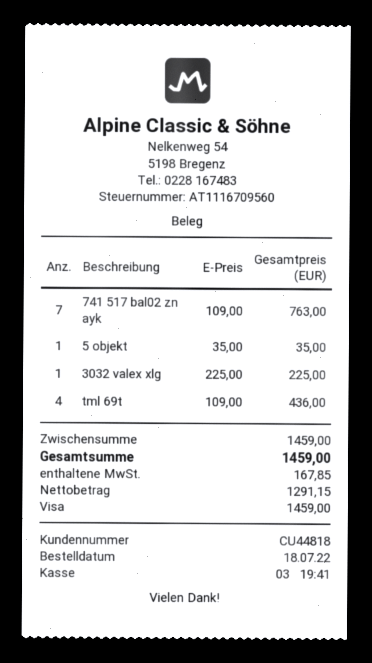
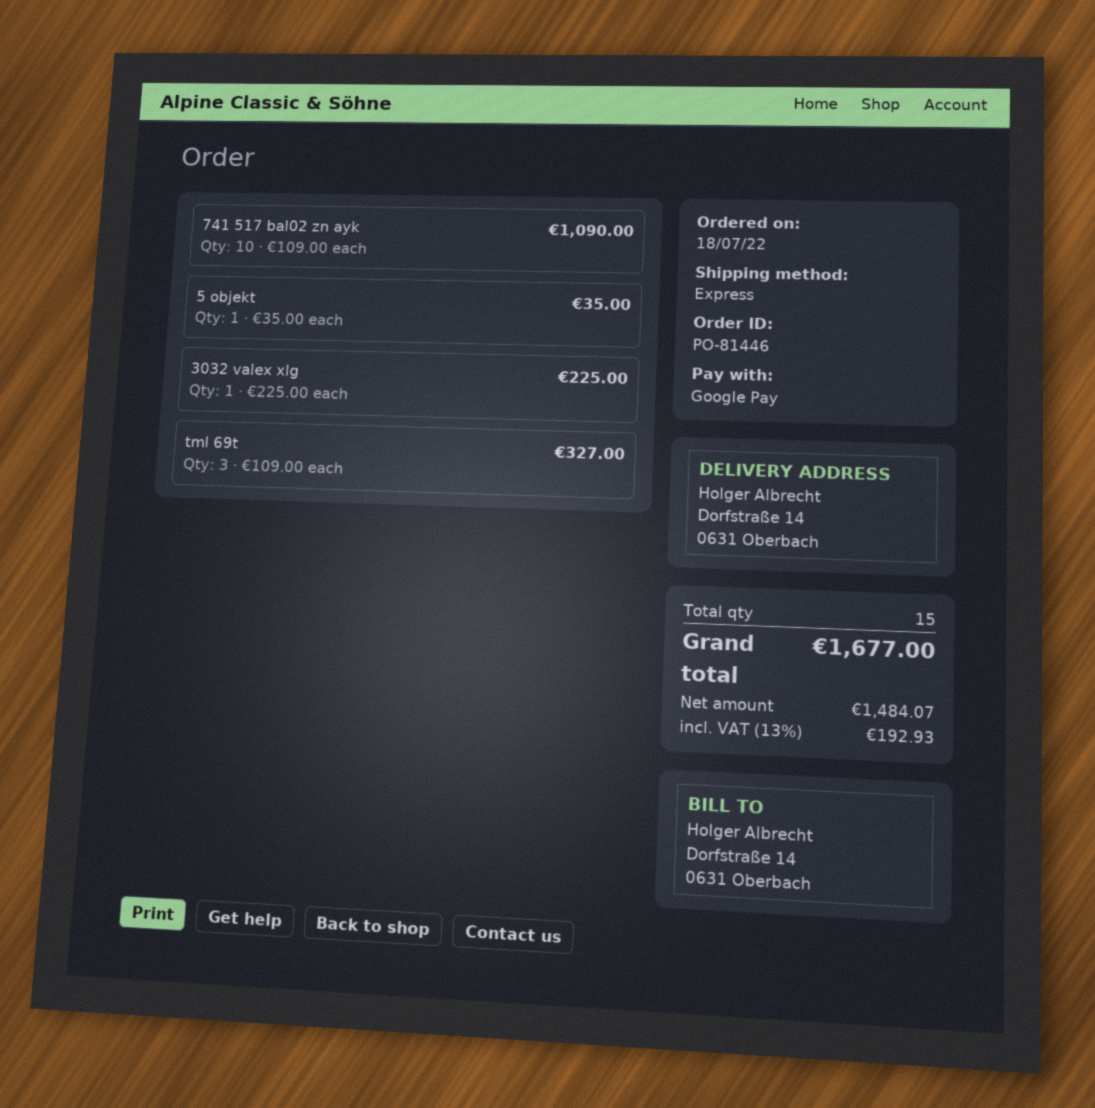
payment method: Visa -> Google Pay
741 517 bal02 zn ayk: 7 x 109.00 = 763.00 -> 10 x 109.00 = 1090.00
tml 69t: 4 x 109.00 = 436.00 -> 3 x 109.00 = 327.00
net: 1291.15 -> 1484.07
tax: 167.85 -> 192.93
total: 1459.00 -> 1677.00

